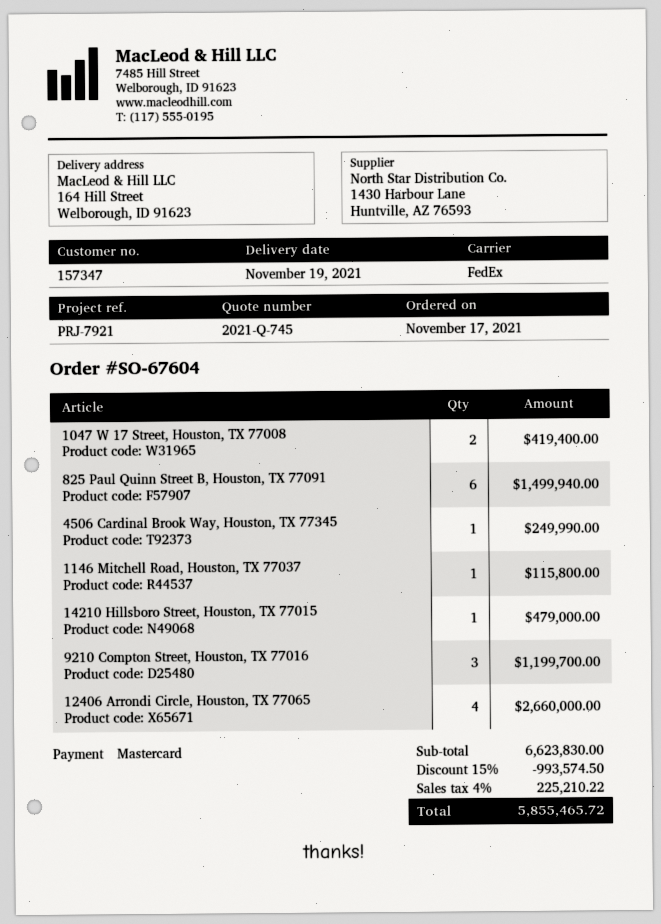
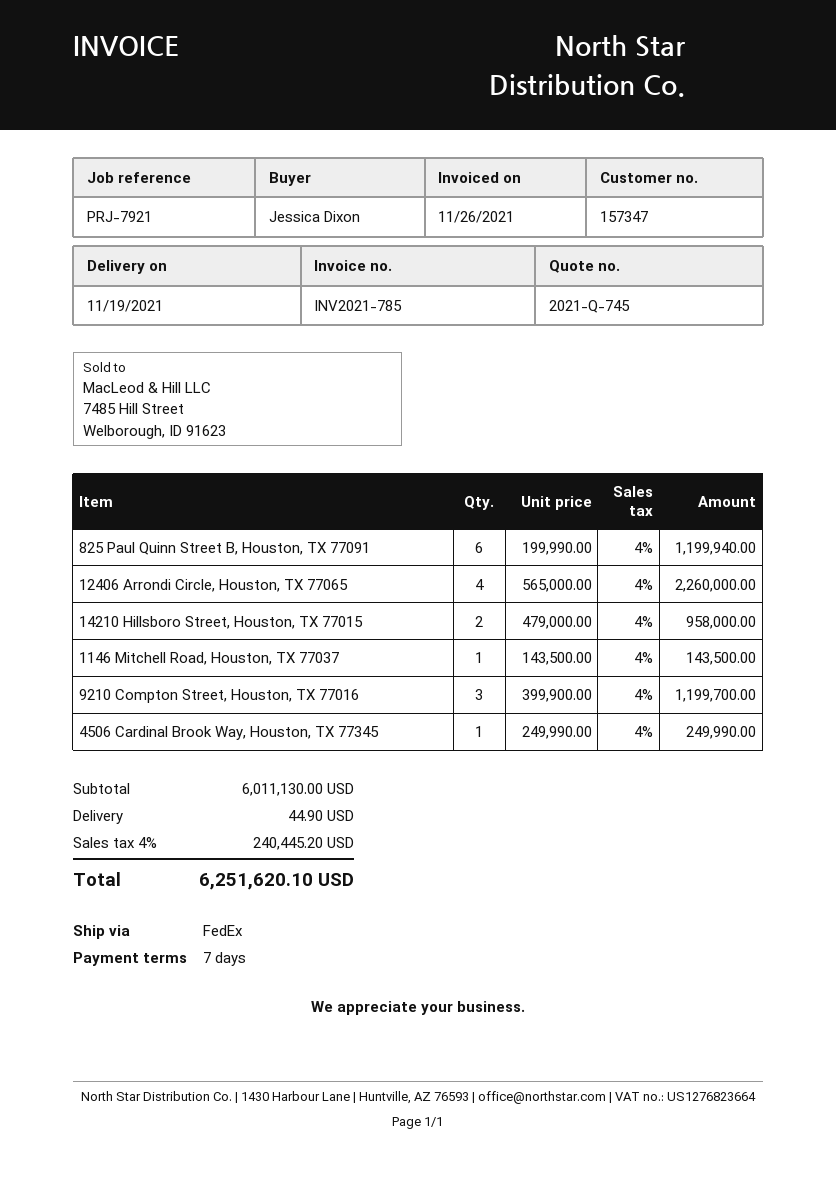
1047 W 17 Street, Houston, TX 77008: 2 for 419400.00 -> none
825 Paul Quinn Street B, Houston, TX 77091: 6 for 1499940.00 -> 6 for 1199940.00
1146 Mitchell Road, Houston, TX 77037: 1 for 115800.00 -> 1 for 143500.00
14210 Hillsboro Street, Houston, TX 77015: 1 for 479000.00 -> 2 for 958000.00
12406 Arrondi Circle, Houston, TX 77065: 4 for 2660000.00 -> 4 for 2260000.00
subtotal: 6623830.00 -> 6011130.00
discount: 15% = 993574.50 -> none
shipping: none -> 44.90
tax: 4% = 225210.22 -> 4% = 240445.20
total: 5855465.72 -> 6251620.10

